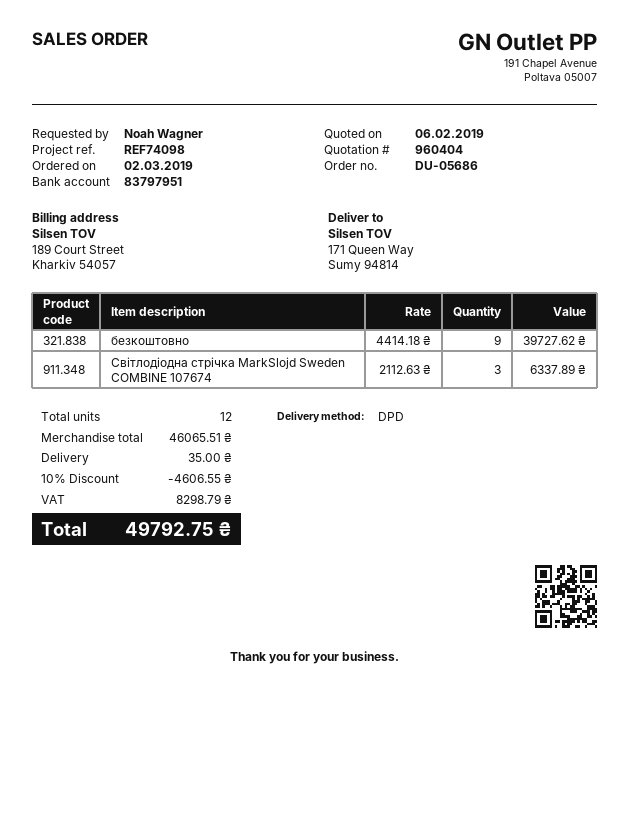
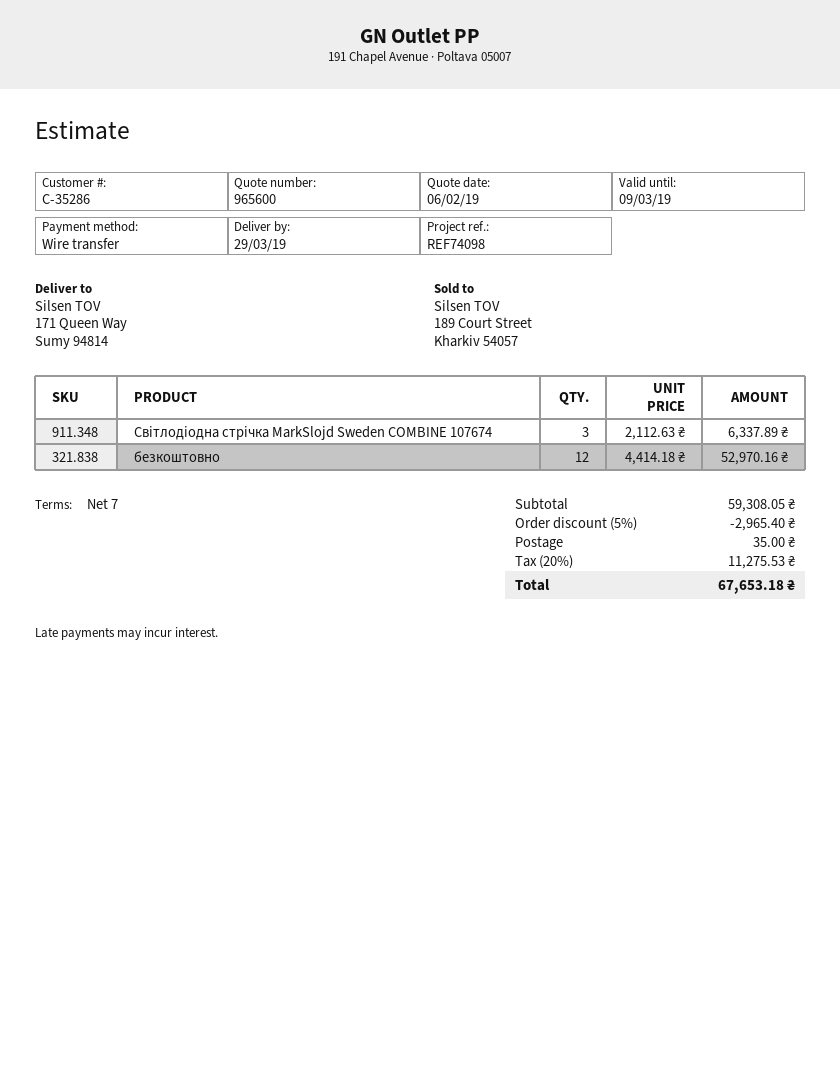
quote number: 960404 -> 965600
безкоштовно: 9 x 4414.18 = 39727.62 -> 12 x 4414.18 = 52970.16
subtotal: 46065.51 -> 59308.05
discount: 10% = 4606.55 -> 5% = 2965.40
tax: 8298.79 -> 11275.53
total: 49792.75 -> 67653.18

